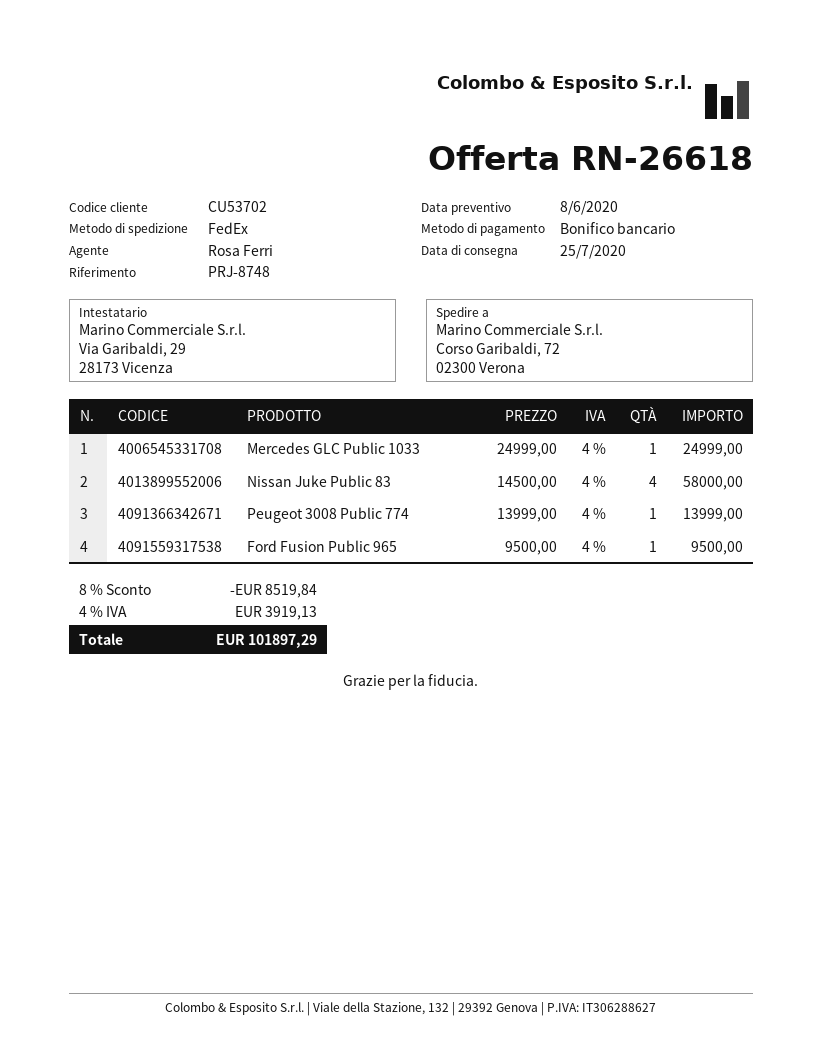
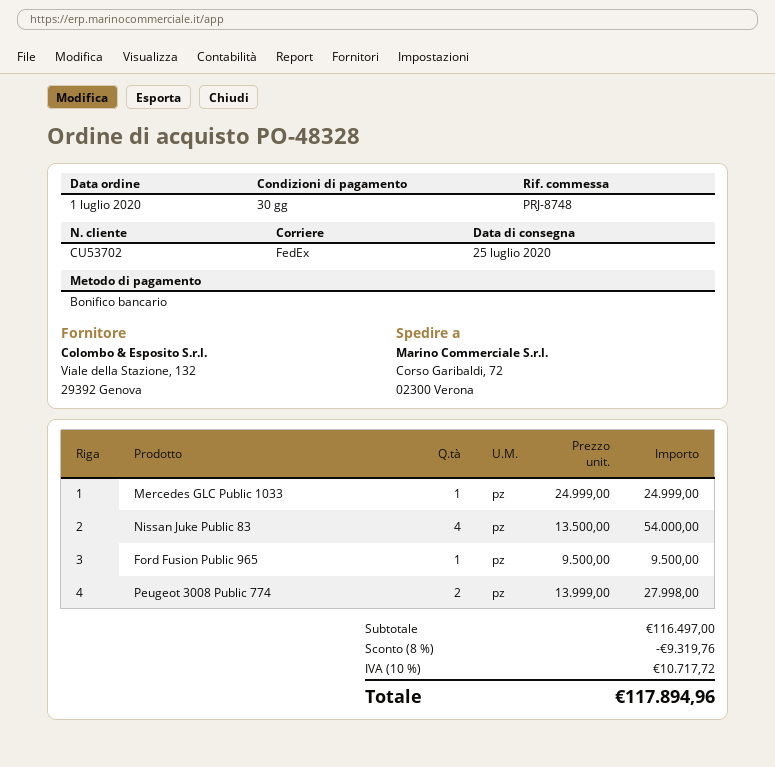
Nissan Juke Public 83: 4 x 14500.00 = 58000.00 -> 4 x 13500.00 = 54000.00
Peugeot 3008 Public 774: 1 x 13999.00 = 13999.00 -> 2 x 13999.00 = 27998.00
discount: 8% = 8519.84 -> 8% = 9319.76
tax: 4% = 3919.13 -> 10% = 10717.72
total: 101897.29 -> 117894.96

